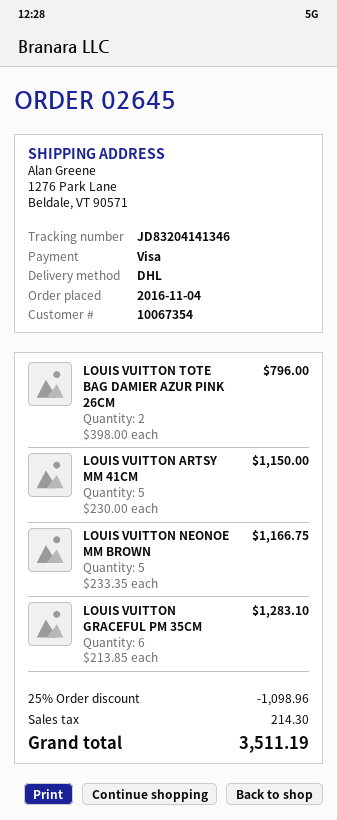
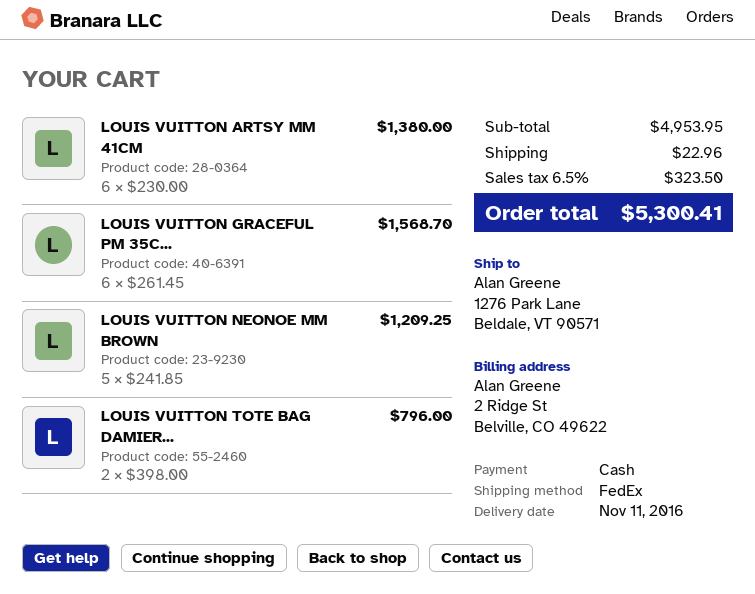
payment method: Visa -> cash
shipping method: DHL -> FedEx
LOUIS VUITTON ARTSY MM 41CM: 5 x 230.00 = 1150.00 -> 6 x 230.00 = 1380.00
LOUIS VUITTON NEONOE MM BROWN: 5 x 233.35 = 1166.75 -> 5 x 241.85 = 1209.25
LOUIS VUITTON GRACEFUL PM 35CM: 6 x 213.85 = 1283.10 -> 6 x 261.45 = 1568.70
discount: 25% = 1098.96 -> none
shipping: none -> 22.96
tax: 214.30 -> 323.50
total: 3511.19 -> 5300.41

